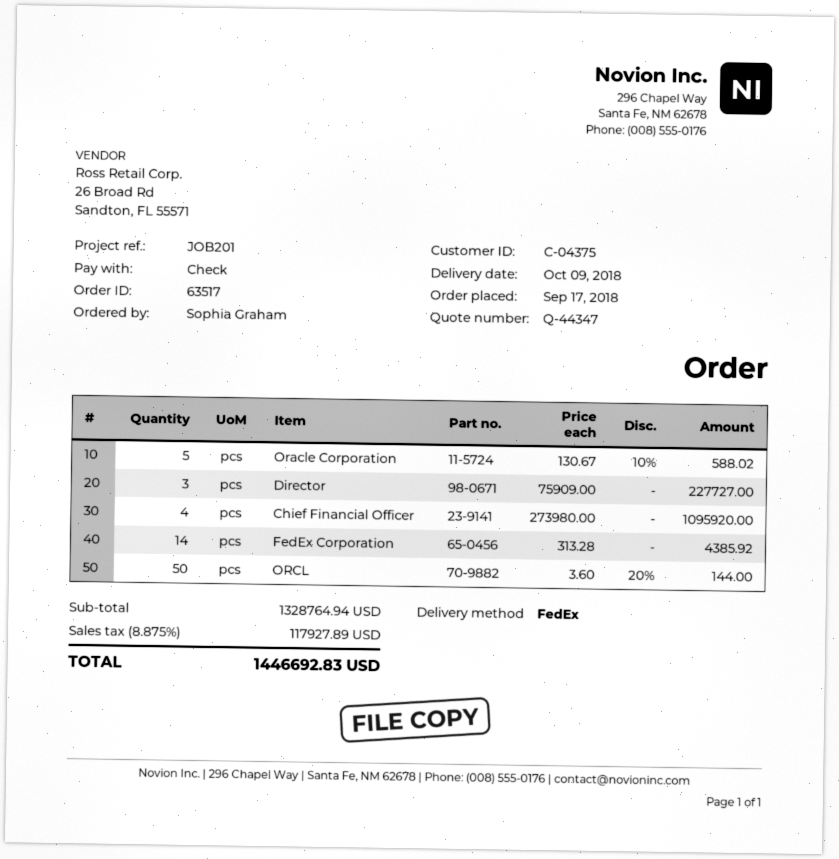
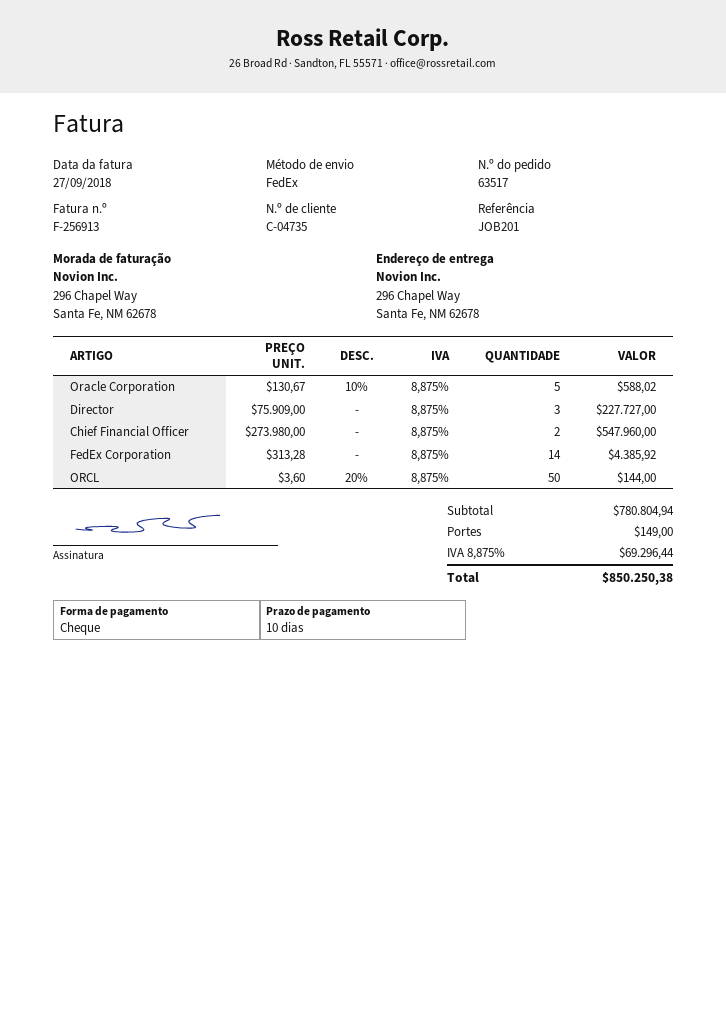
customer number: C-04375 -> C-04735
Chief Financial Officer: 4 x 273980.00 = 1095920.00 -> 2 x 273980.00 = 547960.00
subtotal: 1328764.94 -> 780804.94
shipping: none -> 149.00
tax: 8.875% = 117927.89 -> 8.875% = 69296.44
total: 1446692.83 -> 850250.38

